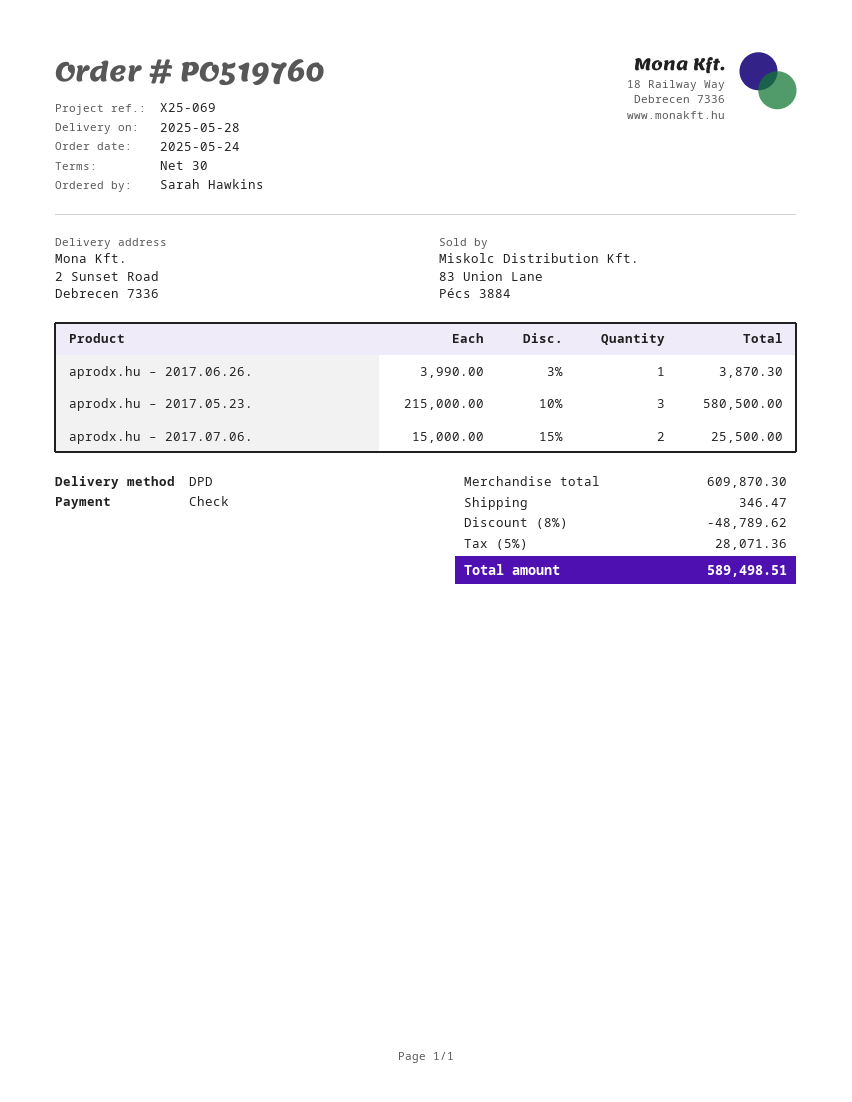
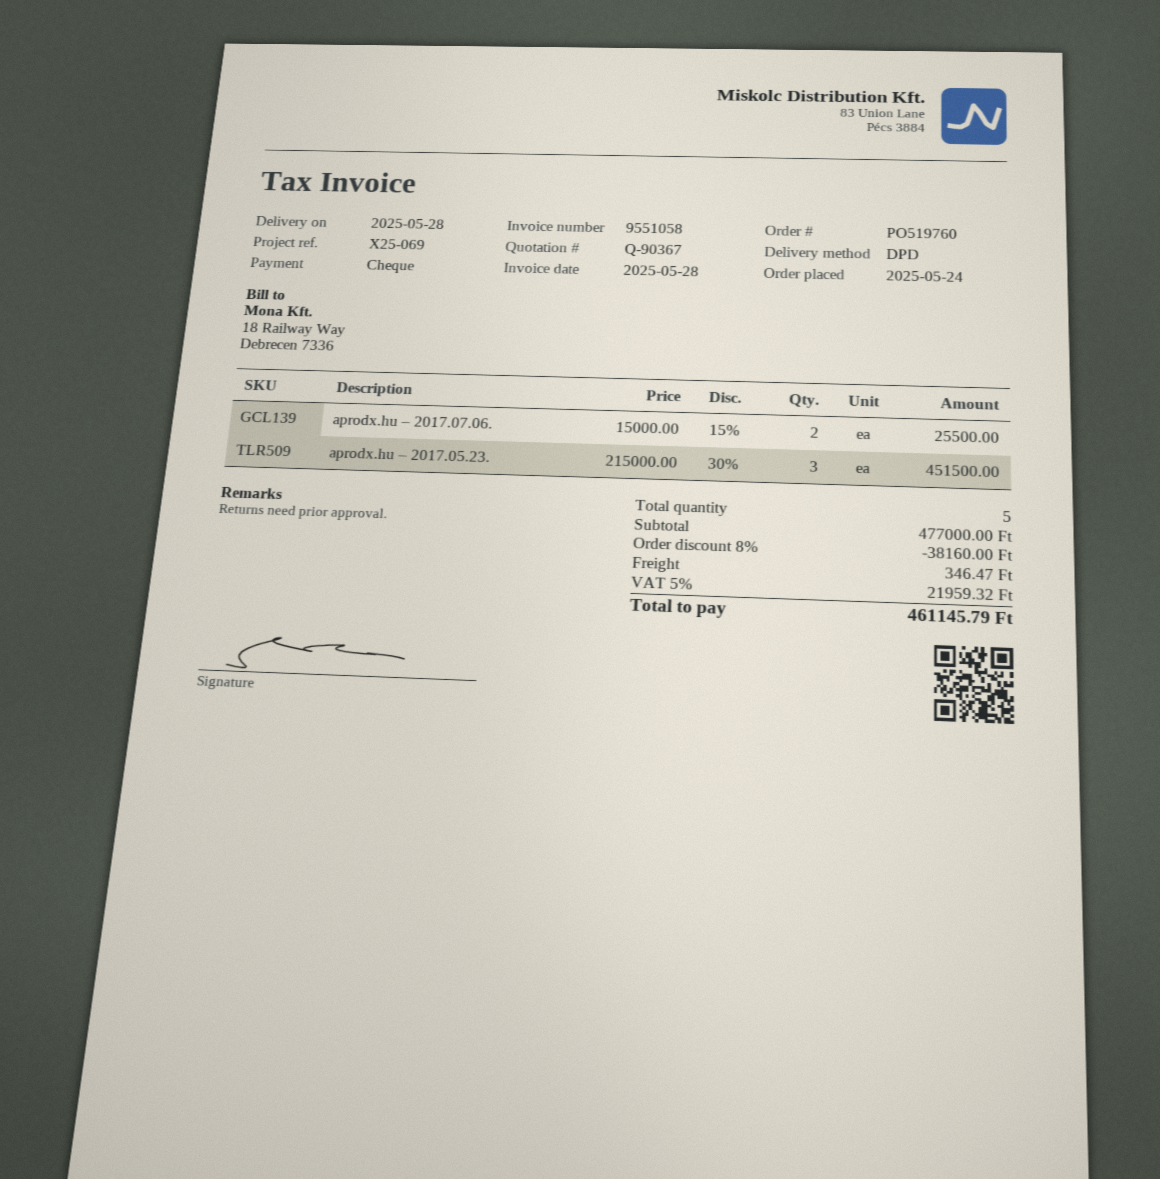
aprodx.hu – 2017.06.26.: 1 x 3990.00 - 3% = 3870.30 -> none
aprodx.hu – 2017.05.23.: 3 x 215000.00 - 10% = 580500.00 -> 3 x 215000.00 - 30% = 451500.00
subtotal: 609870.30 -> 477000.00
discount: 8% = 48789.62 -> 8% = 38160.00
tax: 5% = 28071.36 -> 5% = 21959.32
total: 589498.51 -> 461145.79

